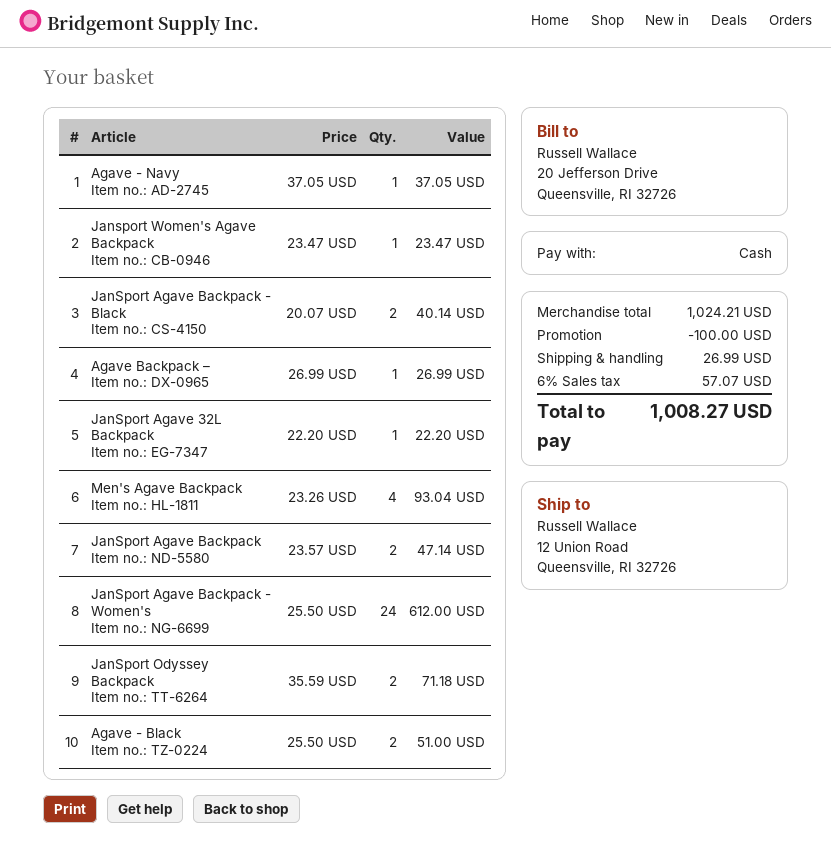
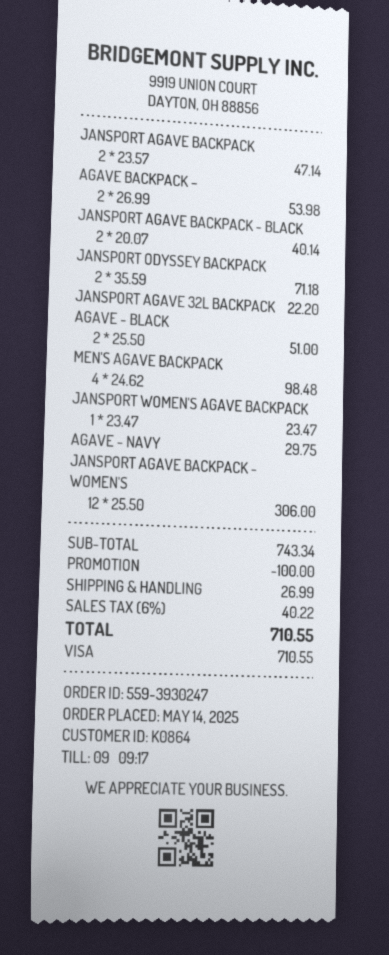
payment method: cash -> Visa
Agave - Navy: 1 x 37.05 = 37.05 -> 1 x 29.75 = 29.75
Agave Backpack –: 1 x 26.99 = 26.99 -> 2 x 26.99 = 53.98
Men's Agave Backpack: 4 x 23.26 = 93.04 -> 4 x 24.62 = 98.48
JanSport Agave Backpack - Women's: 24 x 25.50 = 612.00 -> 12 x 25.50 = 306.00
subtotal: 1024.21 -> 743.34
tax: 6% = 57.07 -> 6% = 40.22
total: 1008.27 -> 710.55

